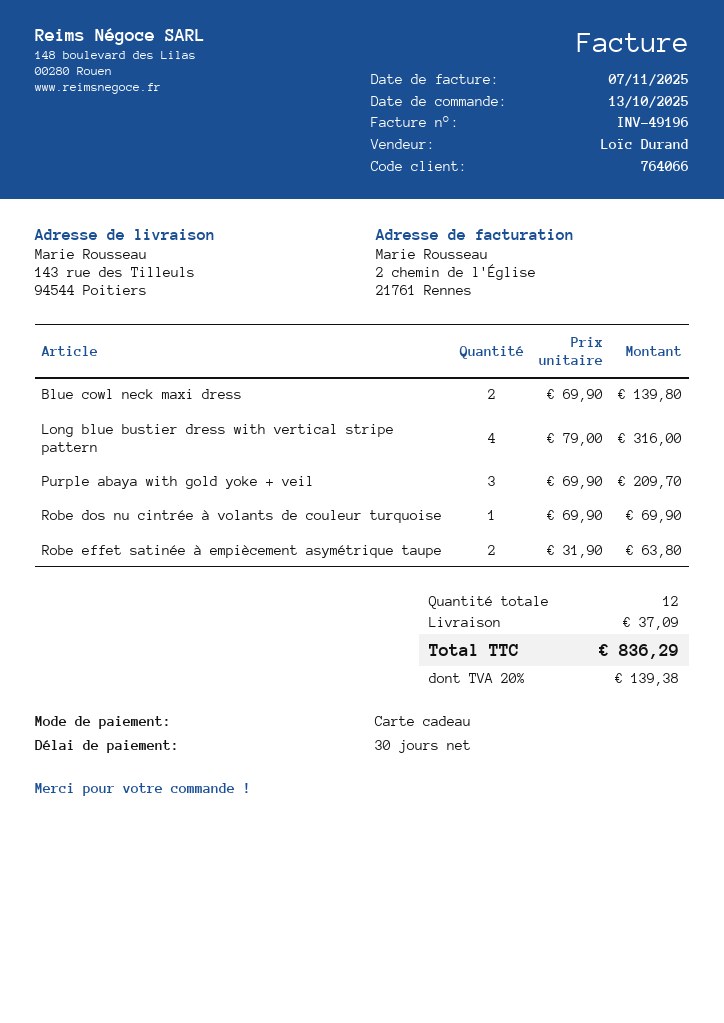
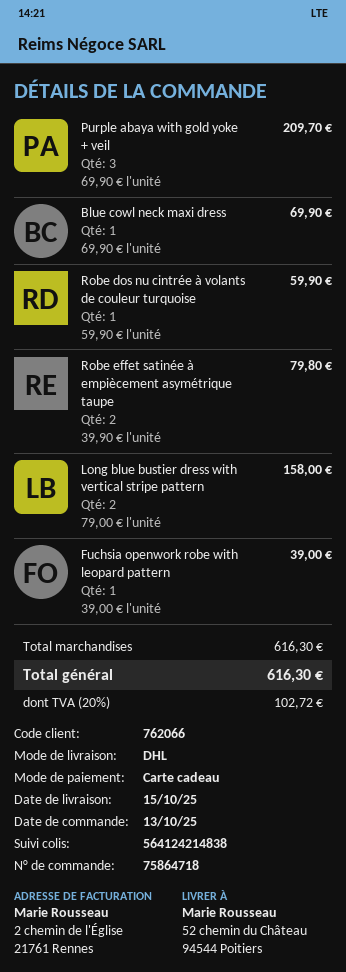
customer number: 764066 -> 762066
ship to: 143 rue des Tilleuls, 94544 Poitiers -> 52 chemin du Château, 94544 Poitiers
Blue cowl neck maxi dress: 2 x 69.90 = 139.80 -> 1 x 69.90 = 69.90
Long blue bustier dress with vertical stripe pattern: 4 x 79.00 = 316.00 -> 2 x 79.00 = 158.00
Robe dos nu cintrée à volants de couleur turquoise: 1 x 69.90 = 69.90 -> 1 x 59.90 = 59.90
Robe effet satinée à empiècement asymétrique taupe: 2 x 31.90 = 63.80 -> 2 x 39.90 = 79.80
Fuchsia openwork robe with leopard pattern: none -> 1 x 39.00 = 39.00
shipping: 37.09 -> none
tax: 20% = 139.38 -> 20% = 102.72
total: 836.29 -> 616.30

